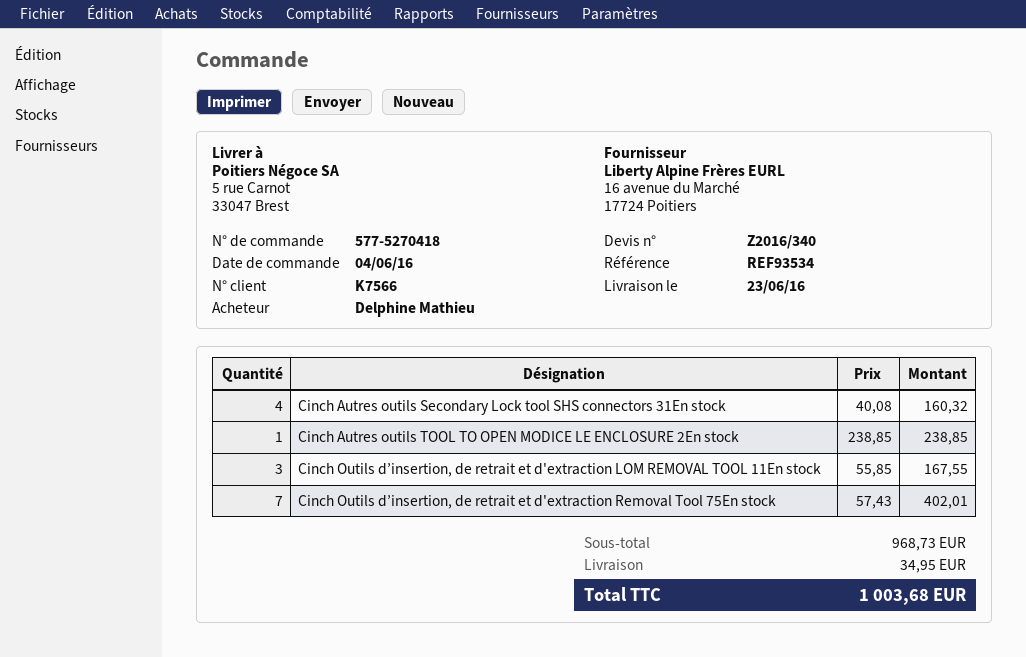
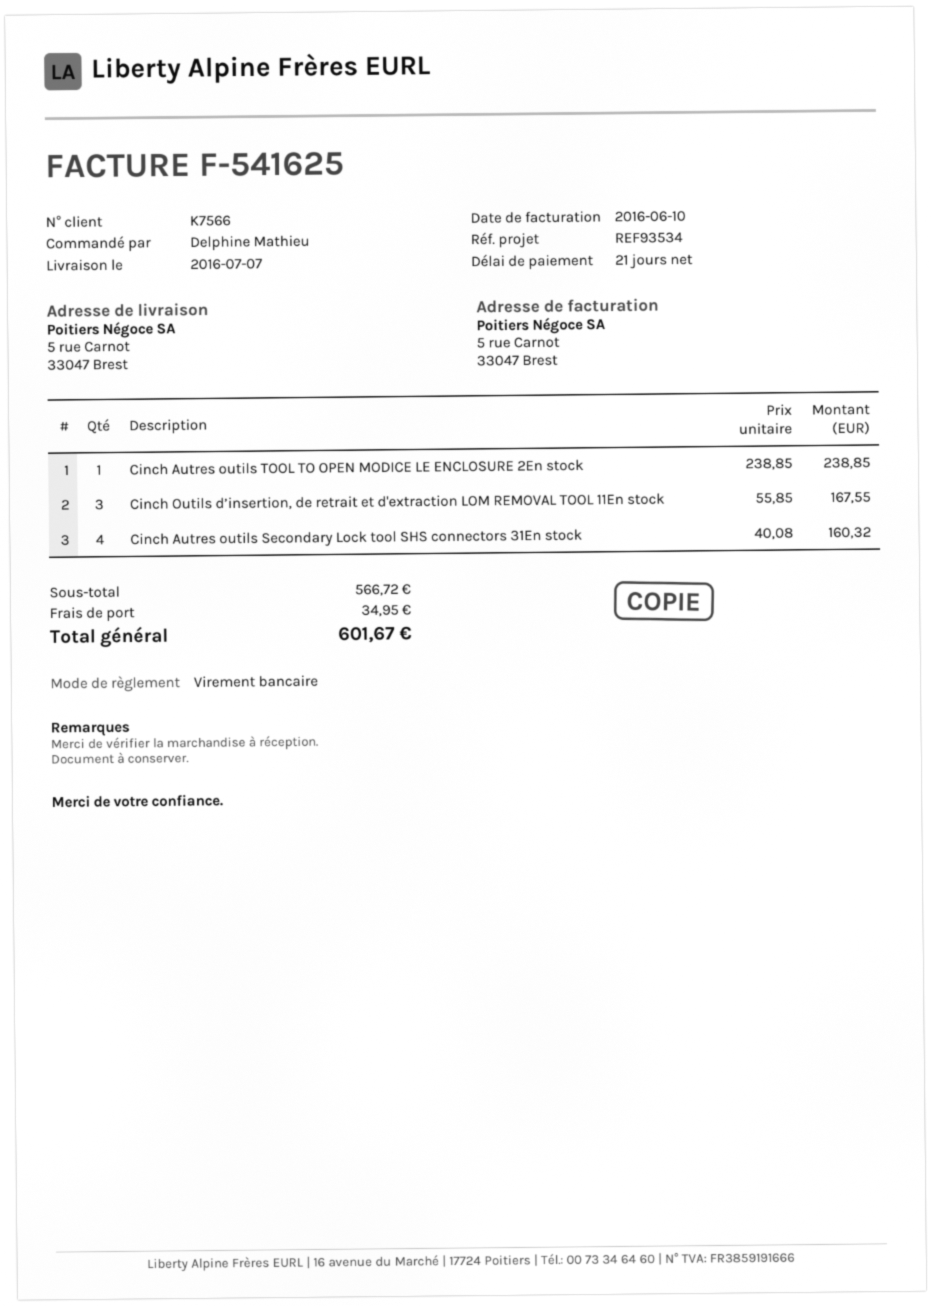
delivery date: 2016-06-23 -> 2016-07-07
Cinch Outils d’insertion, de retrait et d'extraction Removal Tool 75En stock: 7 x 57.43 = 402.01 -> none
subtotal: 968.73 -> 566.72
total: 1003.68 -> 601.67

